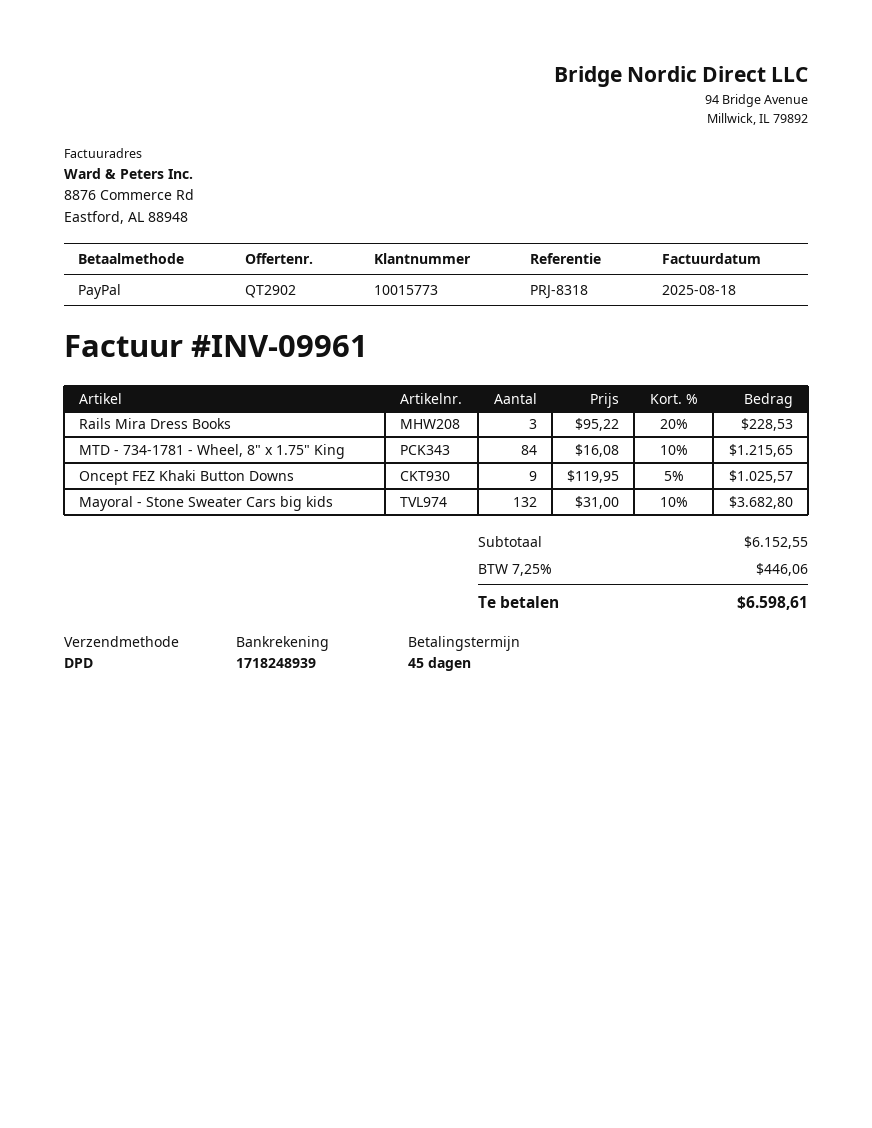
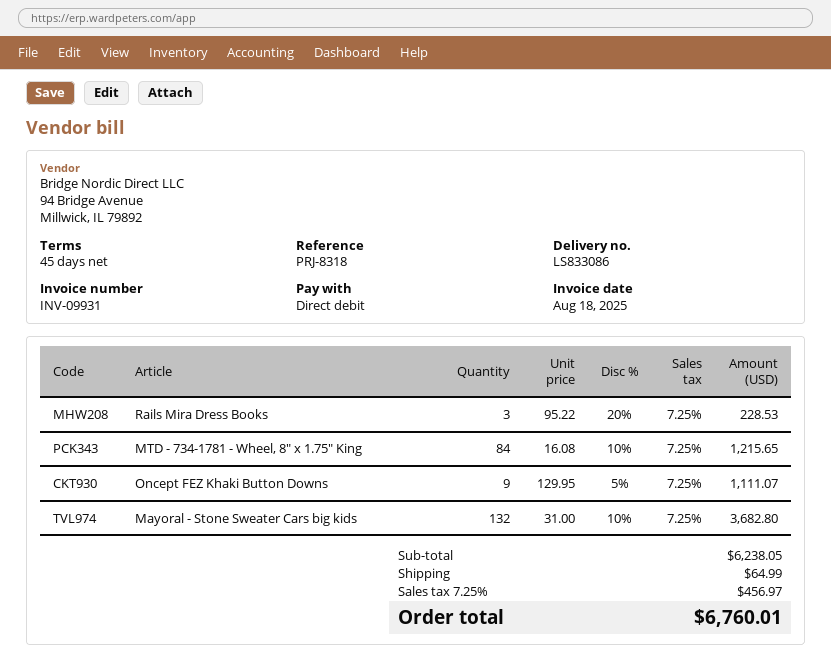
invoice number: INV-09961 -> INV-09931
payment method: PayPal -> direct debit
Oncept FEZ Khaki Button Downs: 9 x 119.95 - 5% = 1025.57 -> 9 x 129.95 - 5% = 1111.07
subtotal: 6152.55 -> 6238.05
shipping: none -> 64.99
tax: 7.25% = 446.06 -> 7.25% = 456.97
total: 6598.61 -> 6760.01

